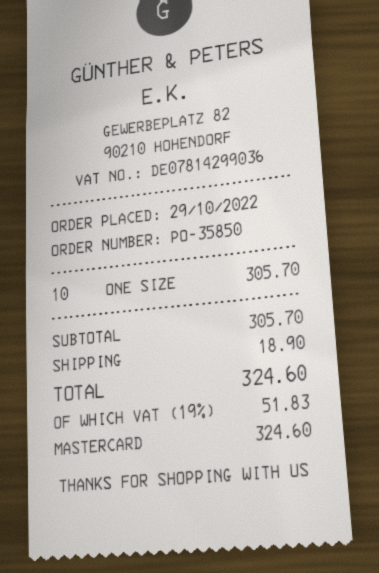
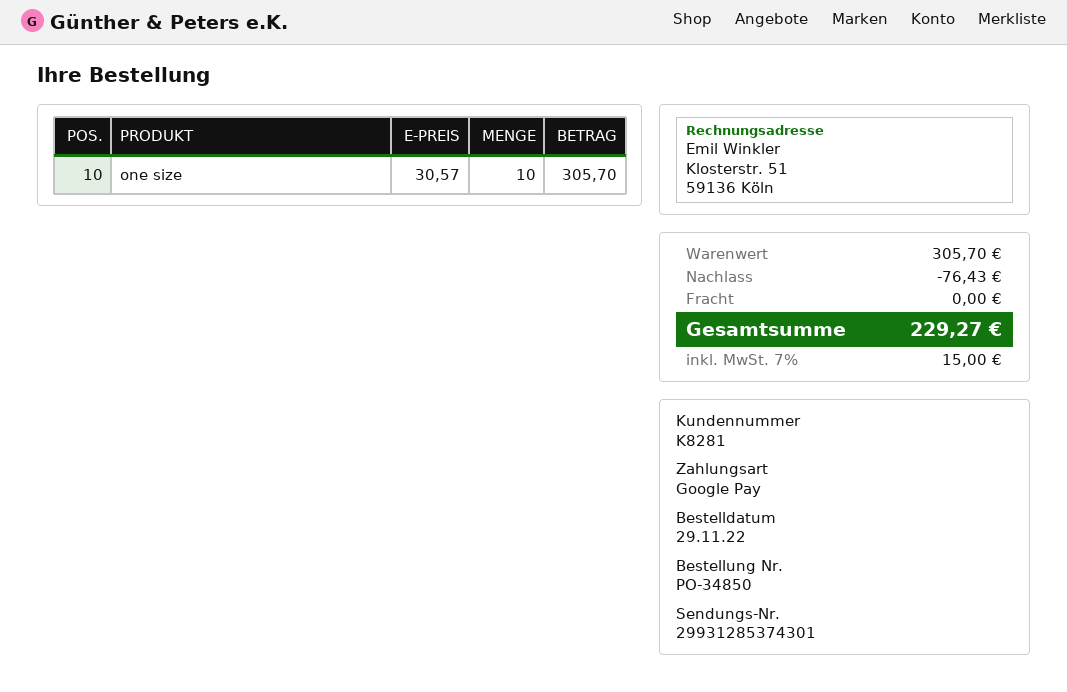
order number: PO-35850 -> PO-34850
order date: 2022-10-29 -> 2022-11-29
payment method: Mastercard -> Google Pay
discount: none -> 76.43
shipping: 18.90 -> 0.00
tax: 19% = 51.83 -> 7% = 15.00
total: 324.60 -> 229.27

